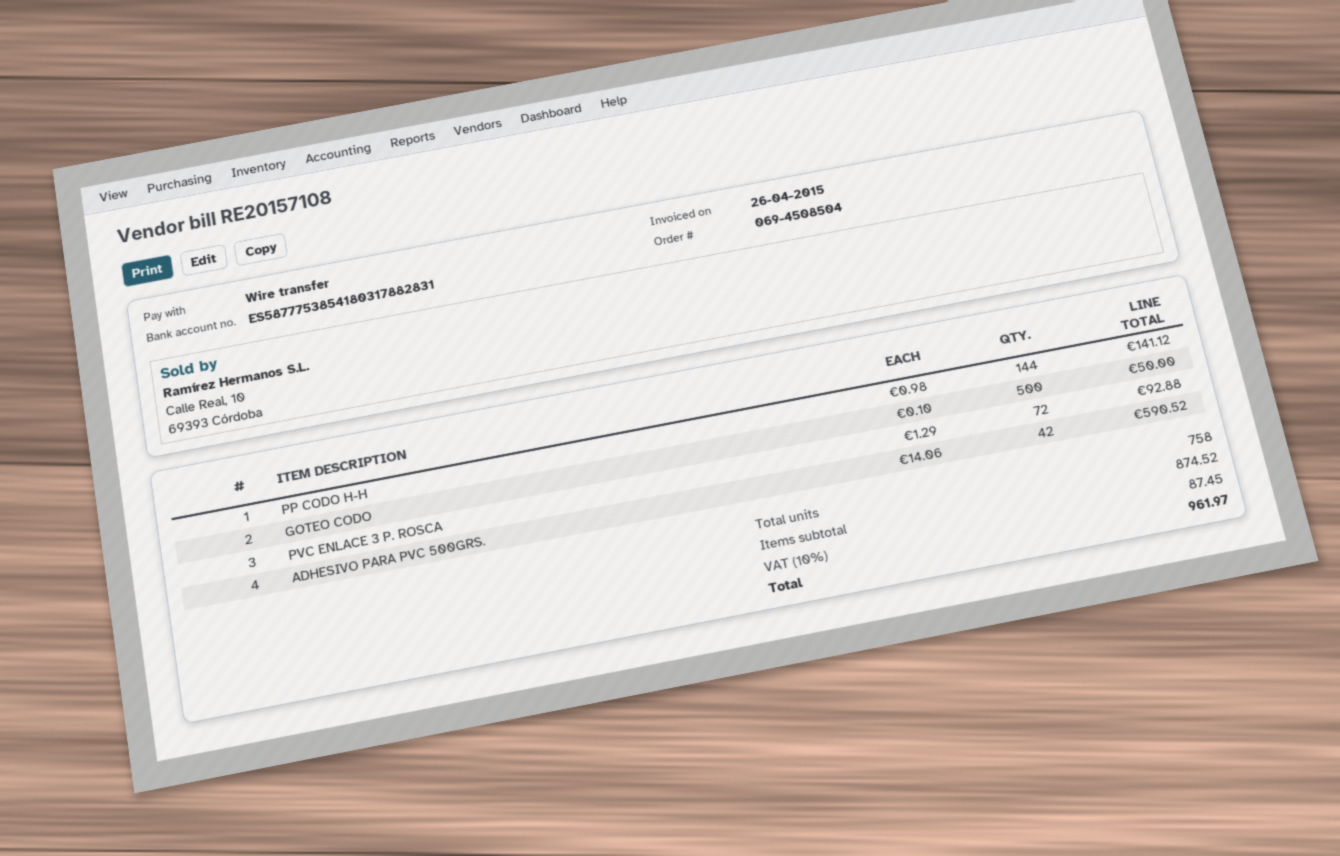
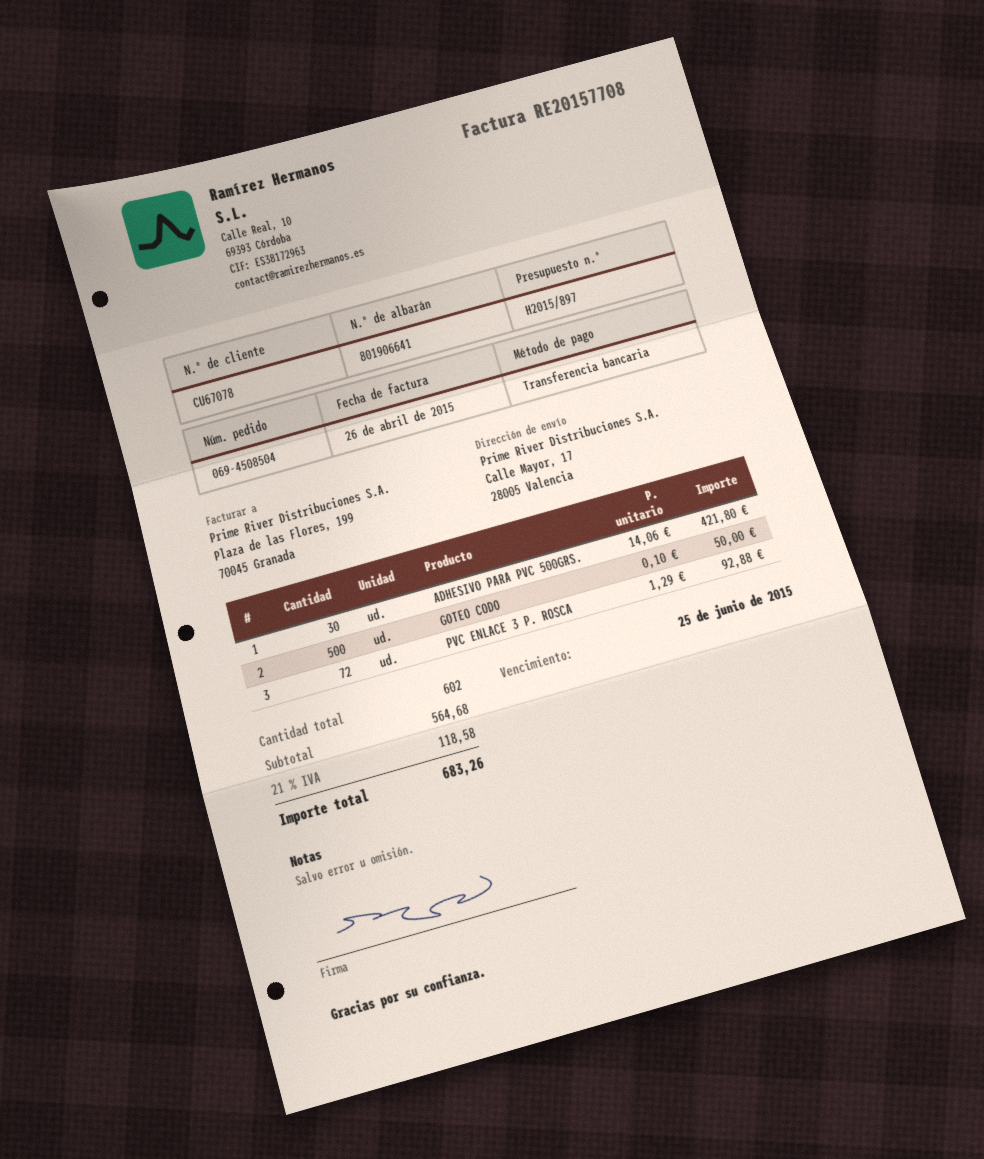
invoice number: RE20157108 -> RE20157708
PP CODO H-H: 144 x 0.98 = 141.12 -> none
ADHESIVO PARA PVC 500GRS.: 42 x 14.06 = 590.52 -> 30 x 14.06 = 421.80
total quantity: 758 -> 602
subtotal: 874.52 -> 564.68
tax: 10% = 87.45 -> 21% = 118.58
total: 961.97 -> 683.26

